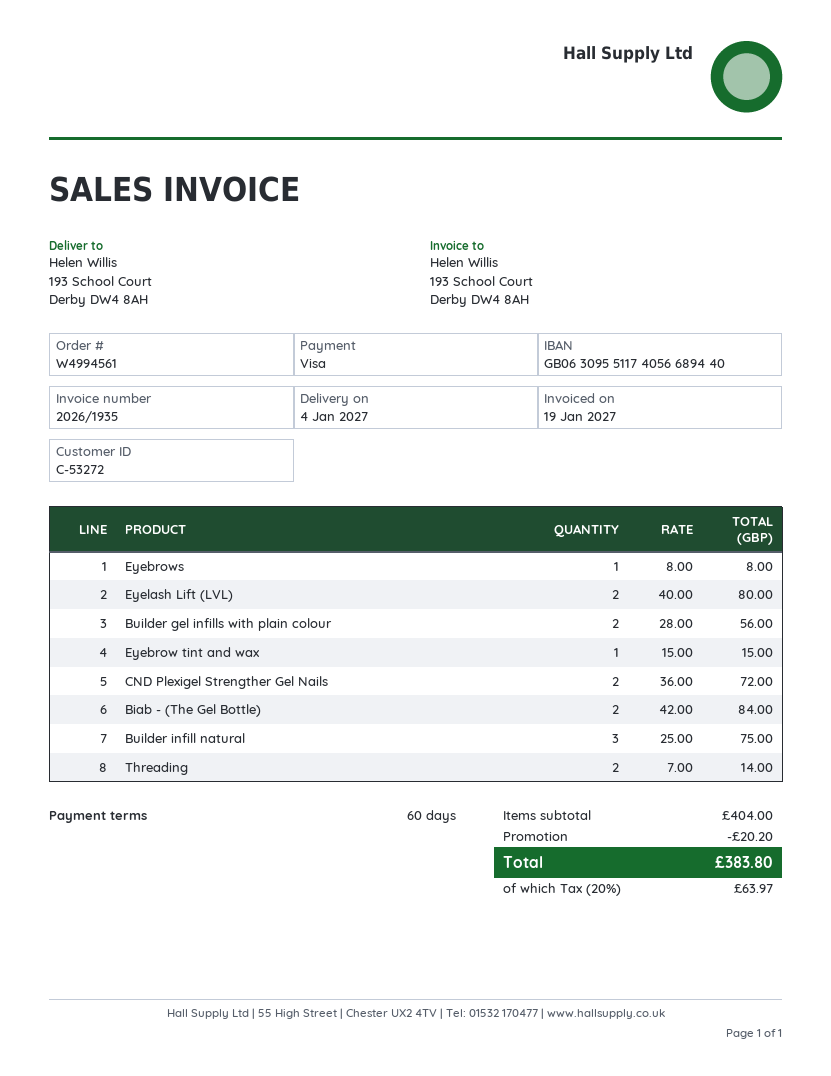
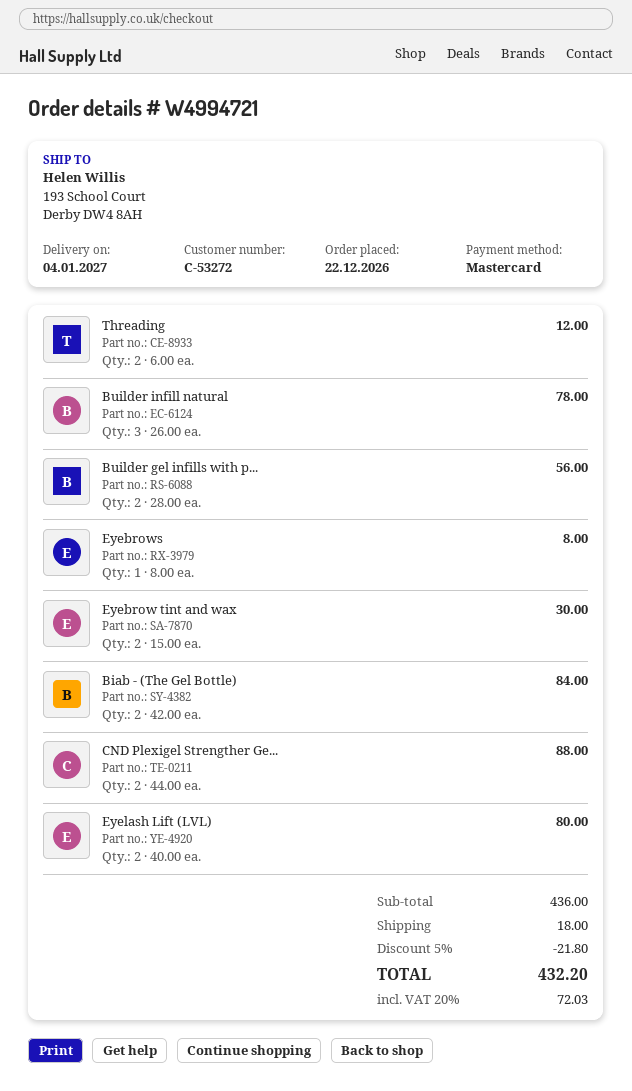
order number: W4994561 -> W4994721
payment method: Visa -> Mastercard
Eyebrow tint and wax: 1 x 15.00 = 15.00 -> 2 x 15.00 = 30.00
CND Plexigel Strengther Gel Nails: 2 x 36.00 = 72.00 -> 2 x 44.00 = 88.00
Builder infill natural: 3 x 25.00 = 75.00 -> 3 x 26.00 = 78.00
Threading: 2 x 7.00 = 14.00 -> 2 x 6.00 = 12.00
subtotal: 404.00 -> 436.00
discount: 20.20 -> 21.80
shipping: none -> 18.00
tax: 20% = 63.97 -> 20% = 72.03
total: 383.80 -> 432.20

